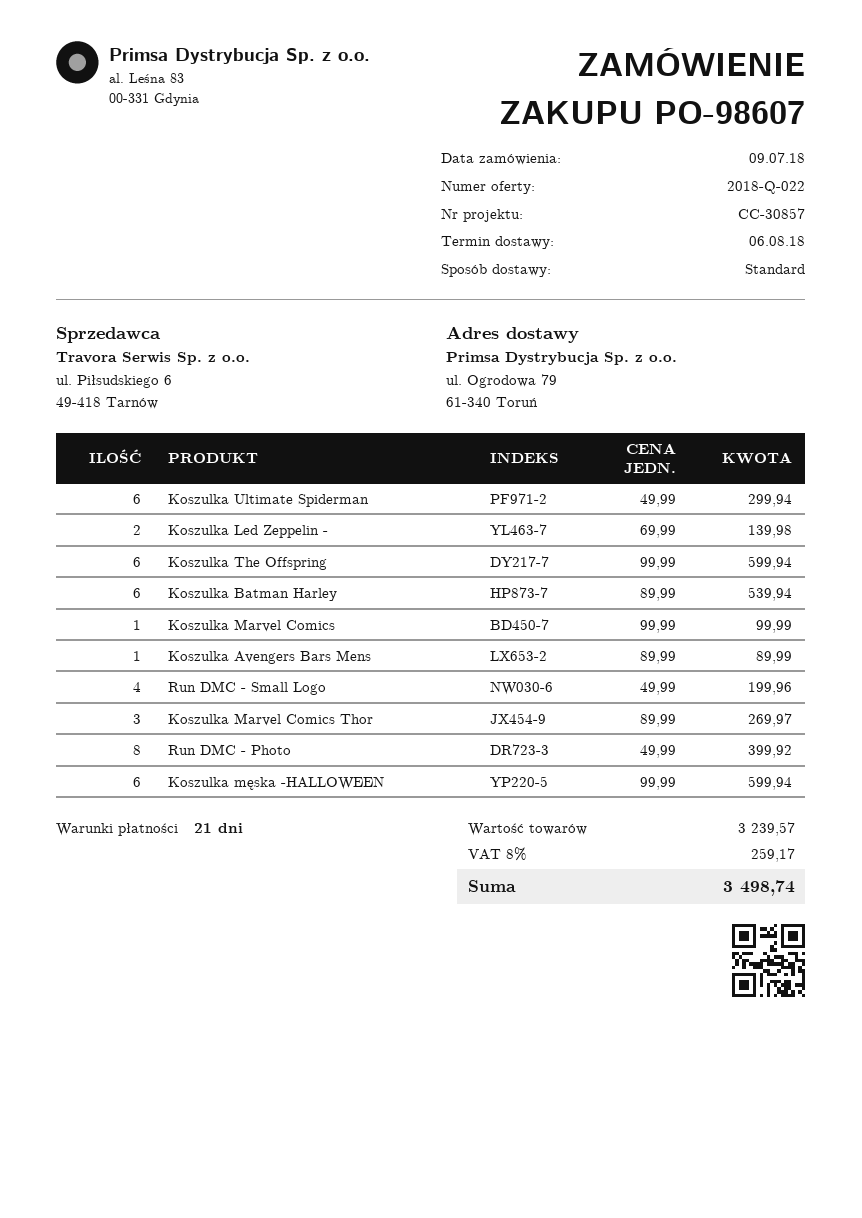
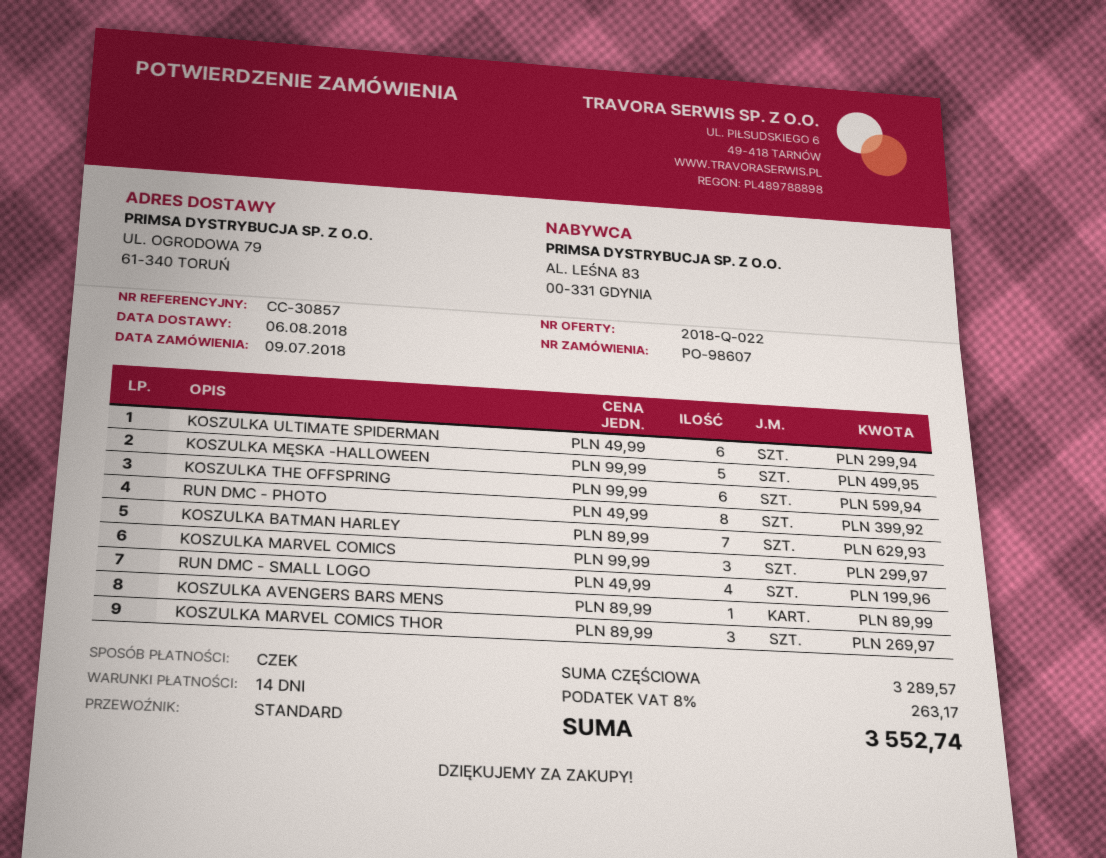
payment terms: 21 days -> 14 days
Koszulka Led Zeppelin -: 2 x 69.99 = 139.98 -> none
Koszulka Batman Harley: 6 x 89.99 = 539.94 -> 7 x 89.99 = 629.93
Koszulka Marvel Comics: 1 x 99.99 = 99.99 -> 3 x 99.99 = 299.97
Koszulka męska -HALLOWEEN: 6 x 99.99 = 599.94 -> 5 x 99.99 = 499.95
subtotal: 3239.57 -> 3289.57
tax: 8% = 259.17 -> 8% = 263.17
total: 3498.74 -> 3552.74

